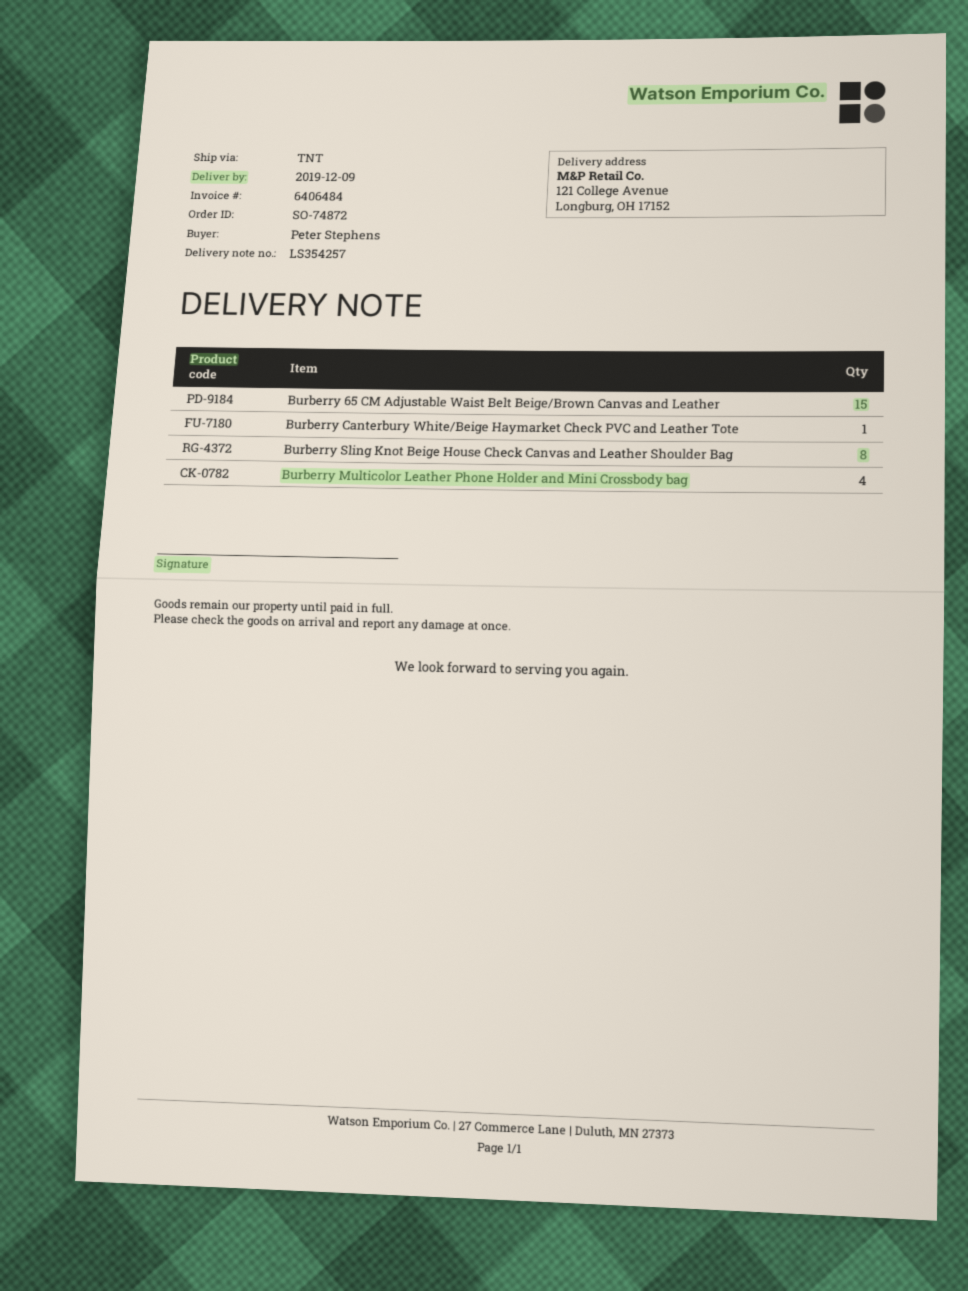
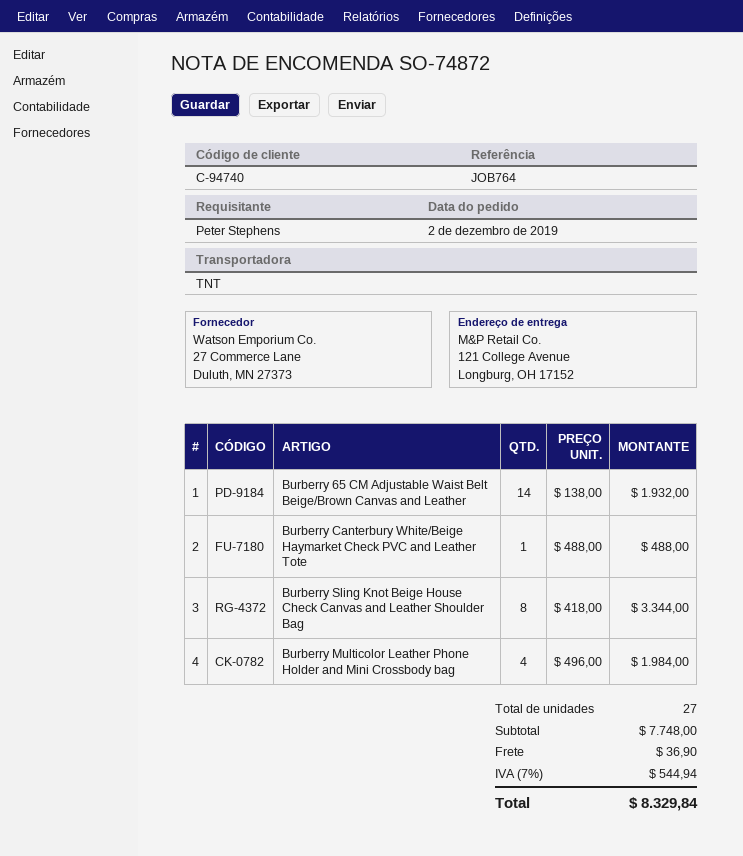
Burberry 65 CM Adjustable Waist Belt Beige/Brown Canvas and Leather: 15 -> 14

